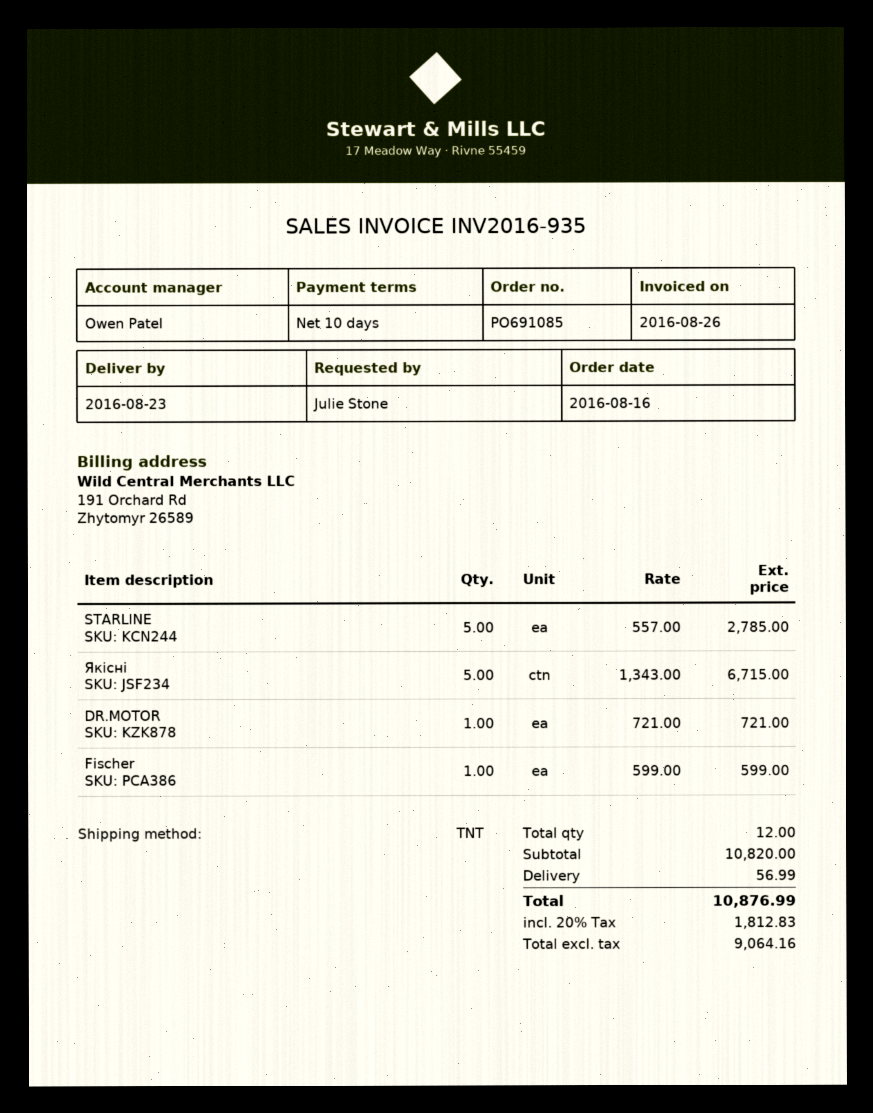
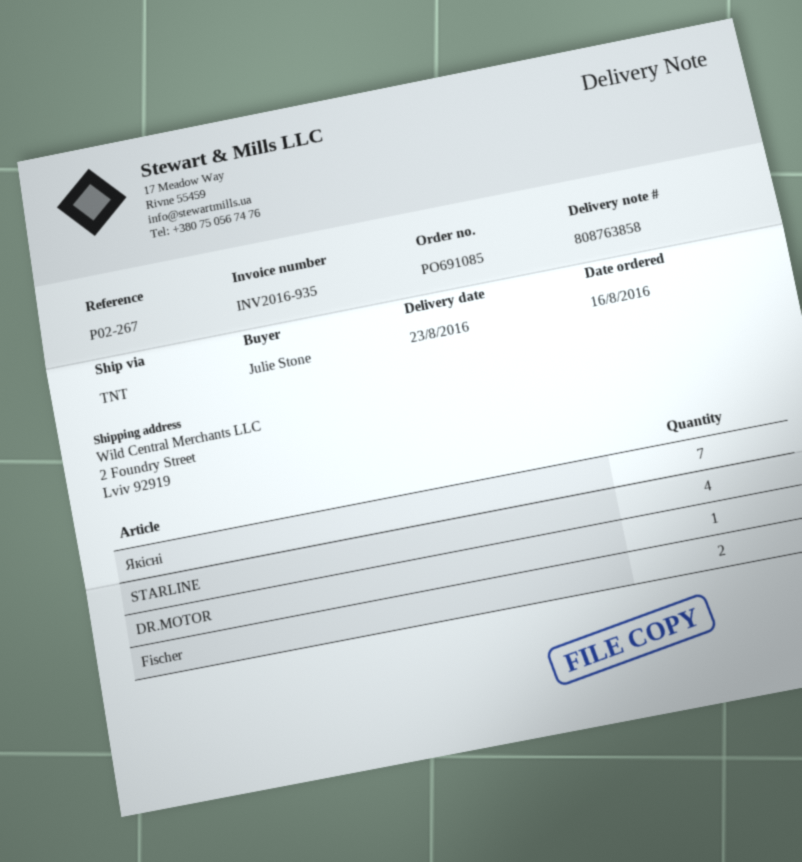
STARLINE: 5 -> 4
Якісні: 5 -> 7
Fischer: 1 -> 2

